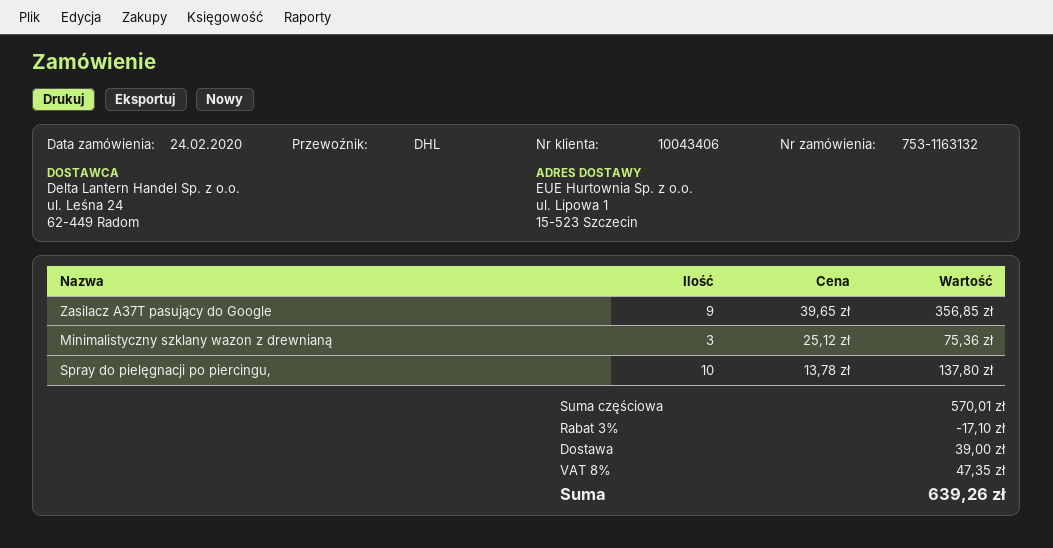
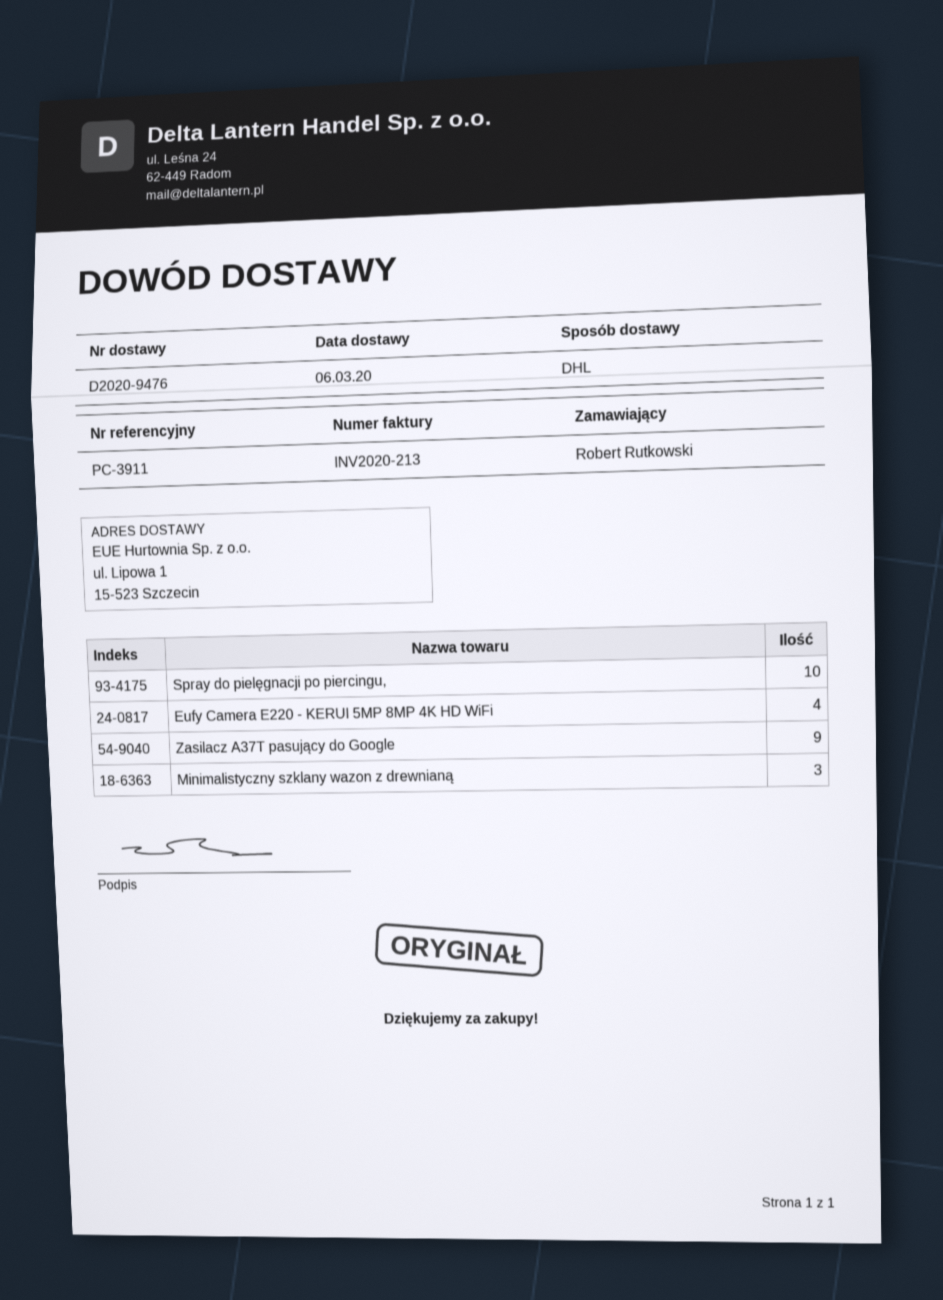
Eufy Camera E220 - KERUI 5MP 8MP 4K HD WiFi: none -> 4

